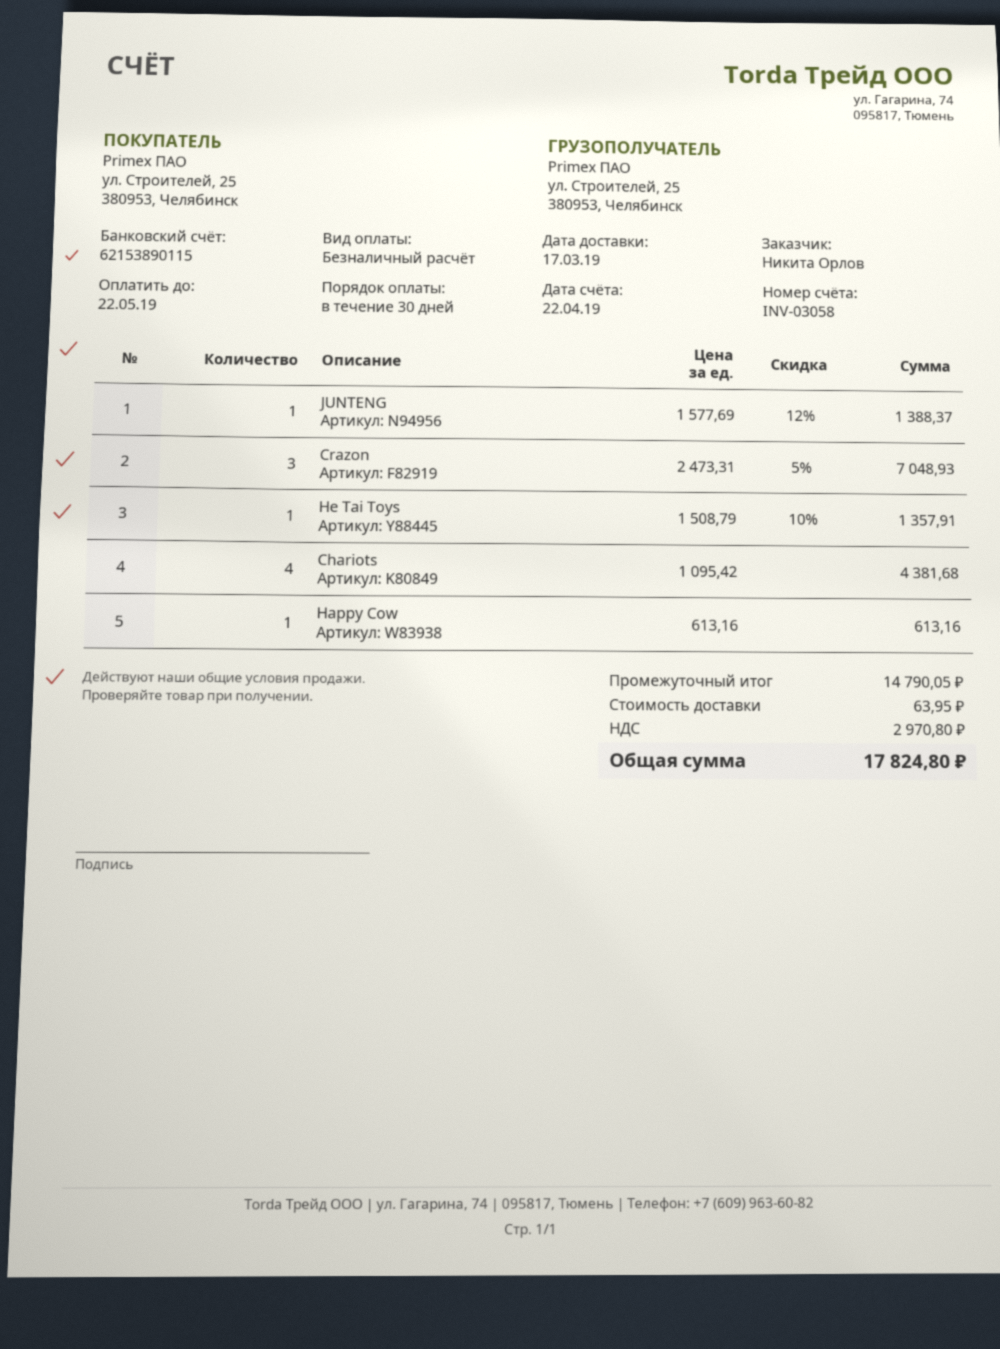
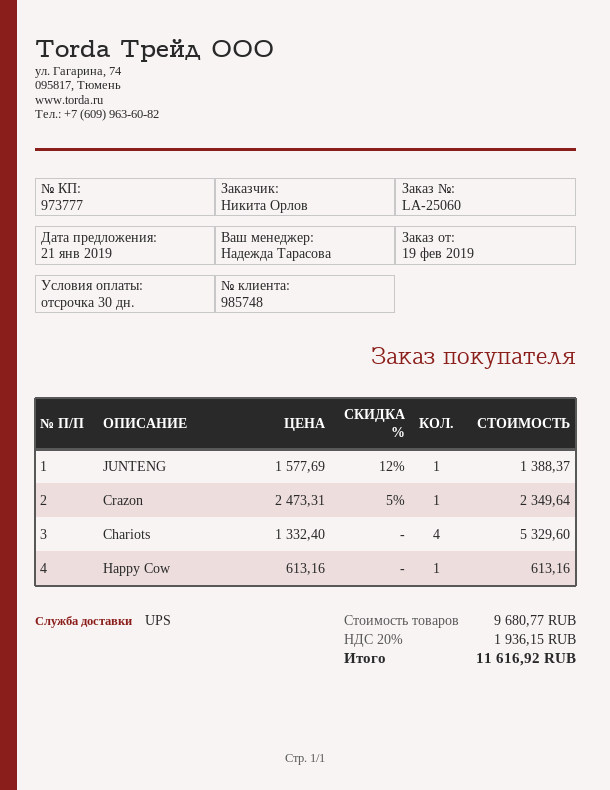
Crazon: 3 x 2473.31 - 5% = 7048.93 -> 1 x 2473.31 - 5% = 2349.64
He Tai Toys: 1 x 1508.79 - 10% = 1357.91 -> none
Chariots: 4 x 1095.42 = 4381.68 -> 4 x 1332.40 = 5329.60
subtotal: 14790.05 -> 9680.77
shipping: 63.95 -> none
tax: 2970.80 -> 1936.15
total: 17824.80 -> 11616.92

